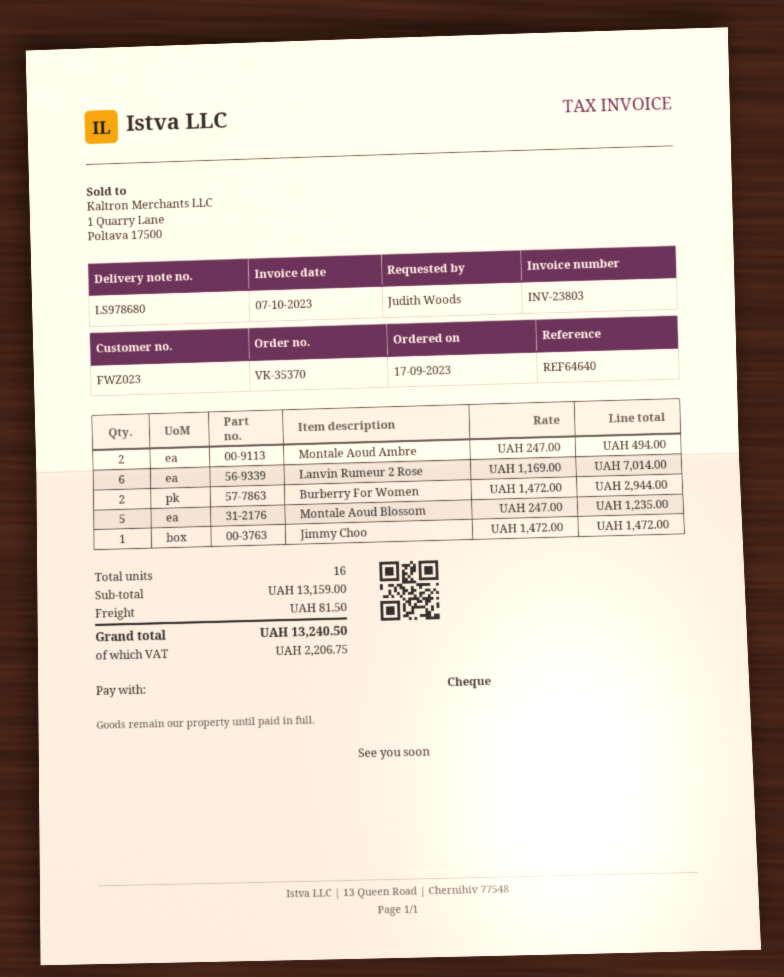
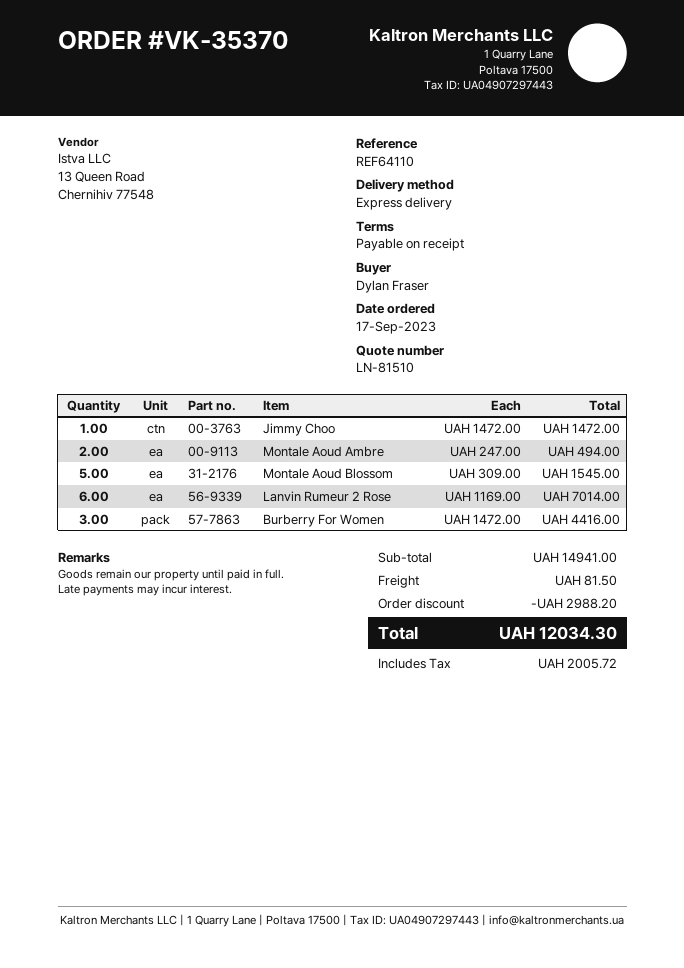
reference: REF64640 -> REF64110
ordered by: Judith Woods -> Dylan Fraser
Burberry For Women: 2 x 1472.00 = 2944.00 -> 3 x 1472.00 = 4416.00
Montale Aoud Blossom: 5 x 247.00 = 1235.00 -> 5 x 309.00 = 1545.00
subtotal: 13159.00 -> 14941.00
discount: none -> 2988.20
tax: 2206.75 -> 2005.72
total: 13240.50 -> 12034.30

